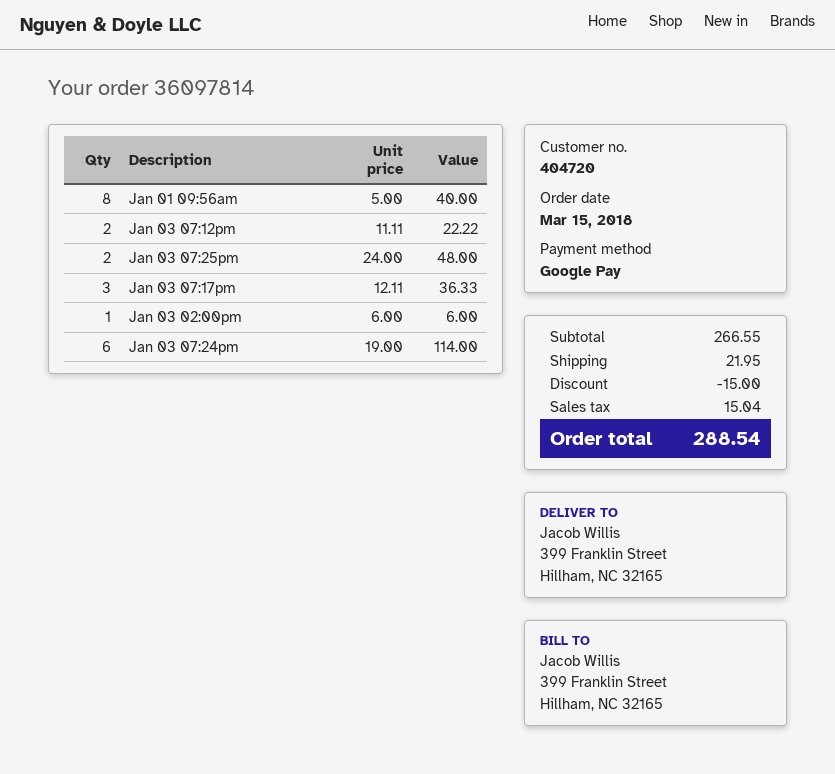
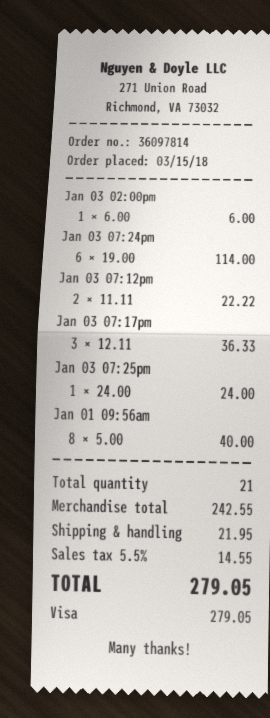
payment method: Google Pay -> Visa
Jan 03 07:25pm: 2 x 24.00 = 48.00 -> 1 x 24.00 = 24.00
subtotal: 266.55 -> 242.55
discount: 15.00 -> none
tax: 15.04 -> 14.55
total: 288.54 -> 279.05

